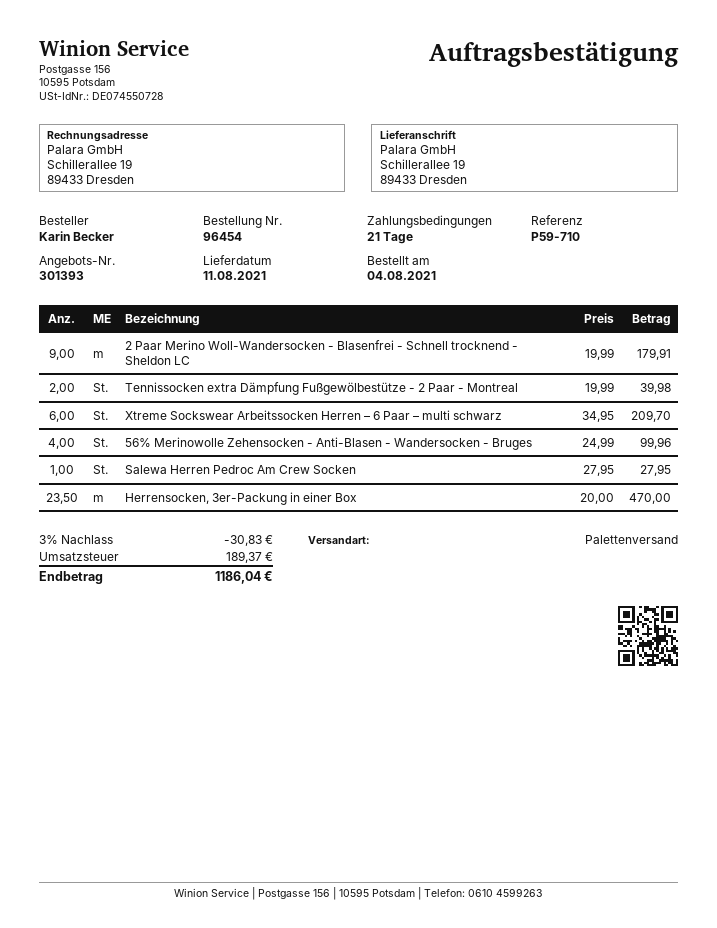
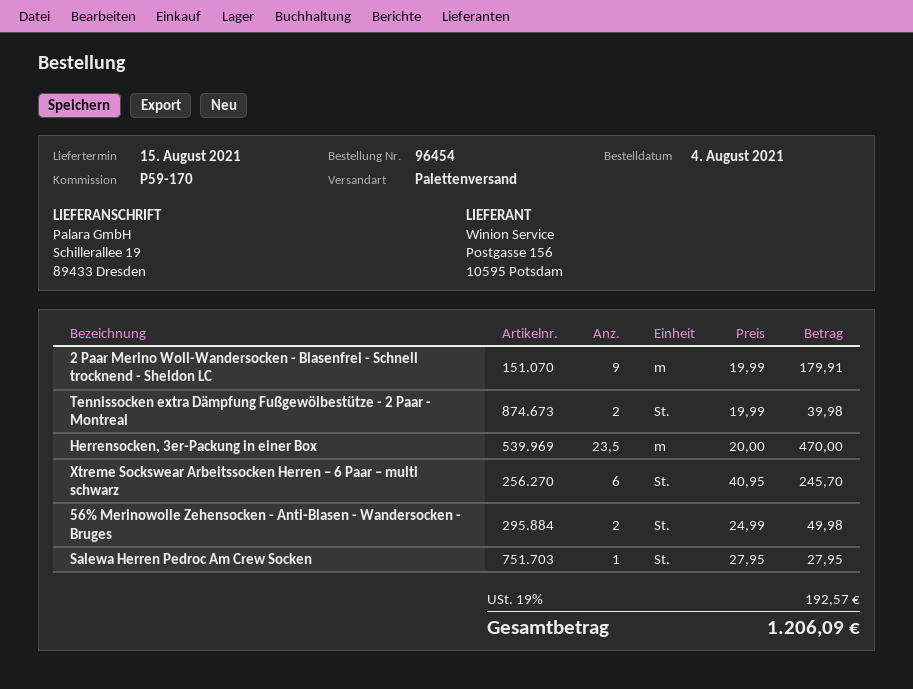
delivery date: 2021-08-11 -> 2021-08-15
reference: P59-710 -> P59-170
Xtreme Sockswear Arbeitssocken Herren – 6 Paar – multi schwarz: 6 x 34.95 = 209.70 -> 6 x 40.95 = 245.70
56% Merinowolle Zehensocken - Anti-Blasen - Wandersocken - Bruges: 4 x 24.99 = 99.96 -> 2 x 24.99 = 49.98
discount: 3% = 30.83 -> none
tax: 189.37 -> 192.57
total: 1186.04 -> 1206.09

